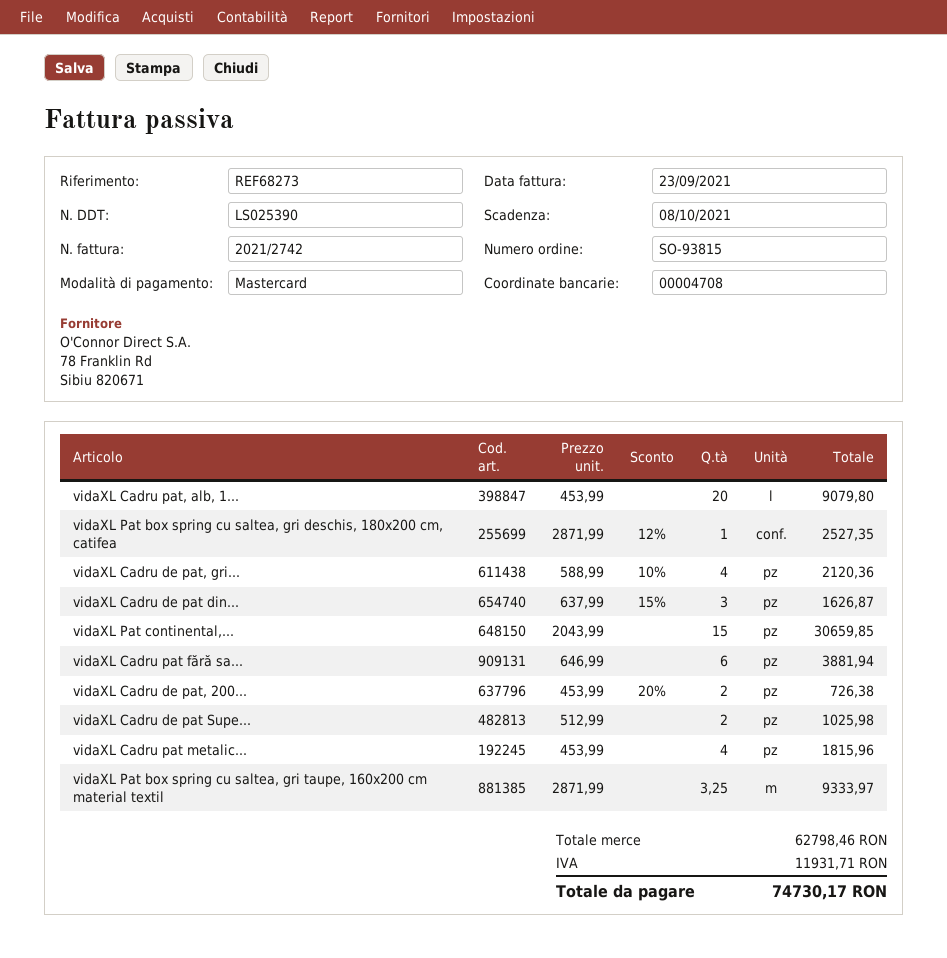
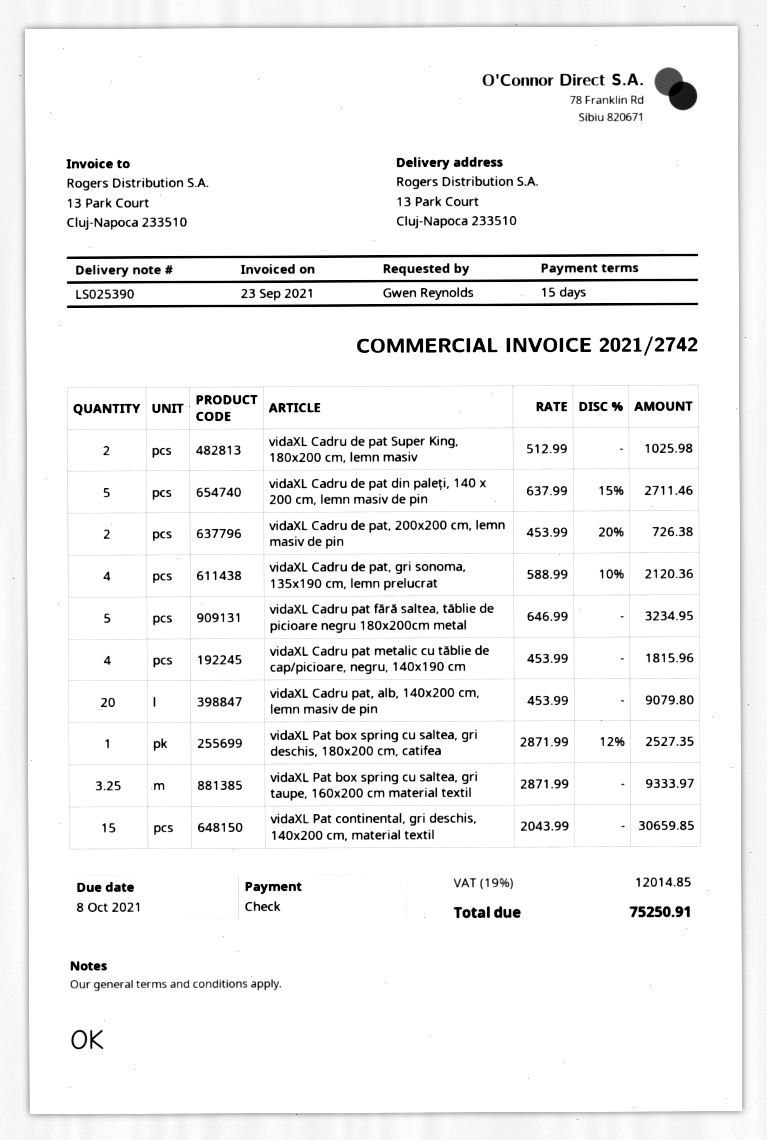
payment method: Mastercard -> cheque
vidaXL Cadru de pat din...: 3 x 637.99 - 15% = 1626.87 -> 5 x 637.99 - 15% = 2711.46
vidaXL Cadru pat fără sa...: 6 x 646.99 = 3881.94 -> 5 x 646.99 = 3234.95
tax: 11931.71 -> 12014.85
total: 74730.17 -> 75250.91

